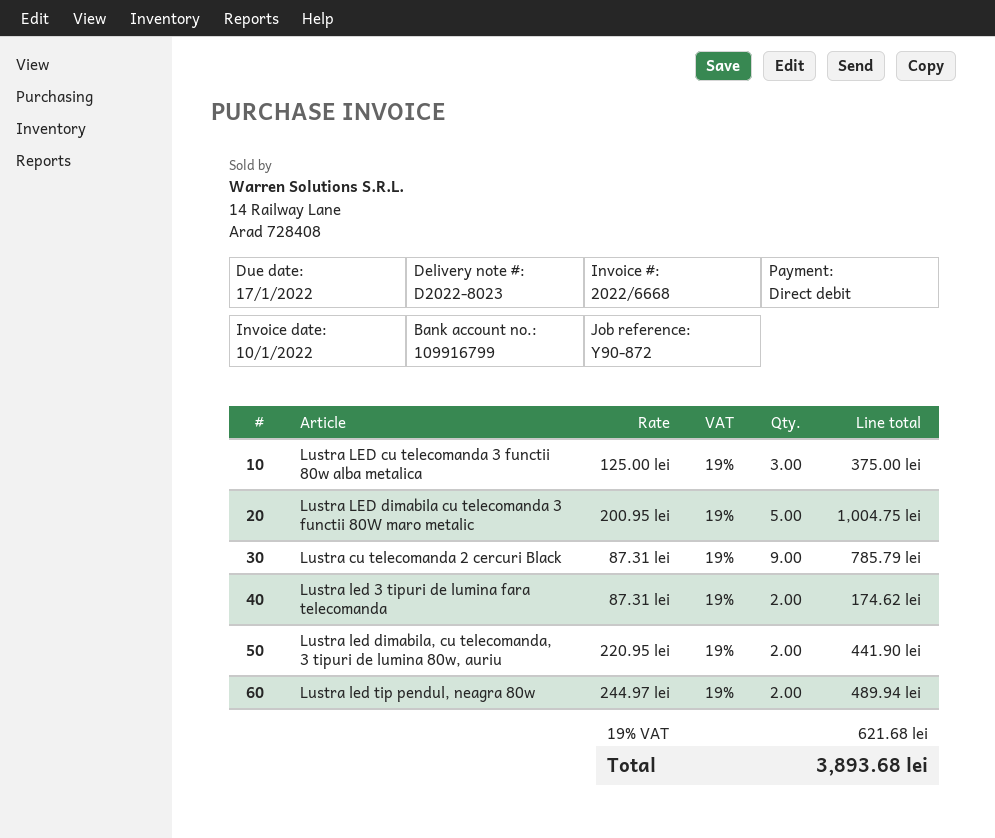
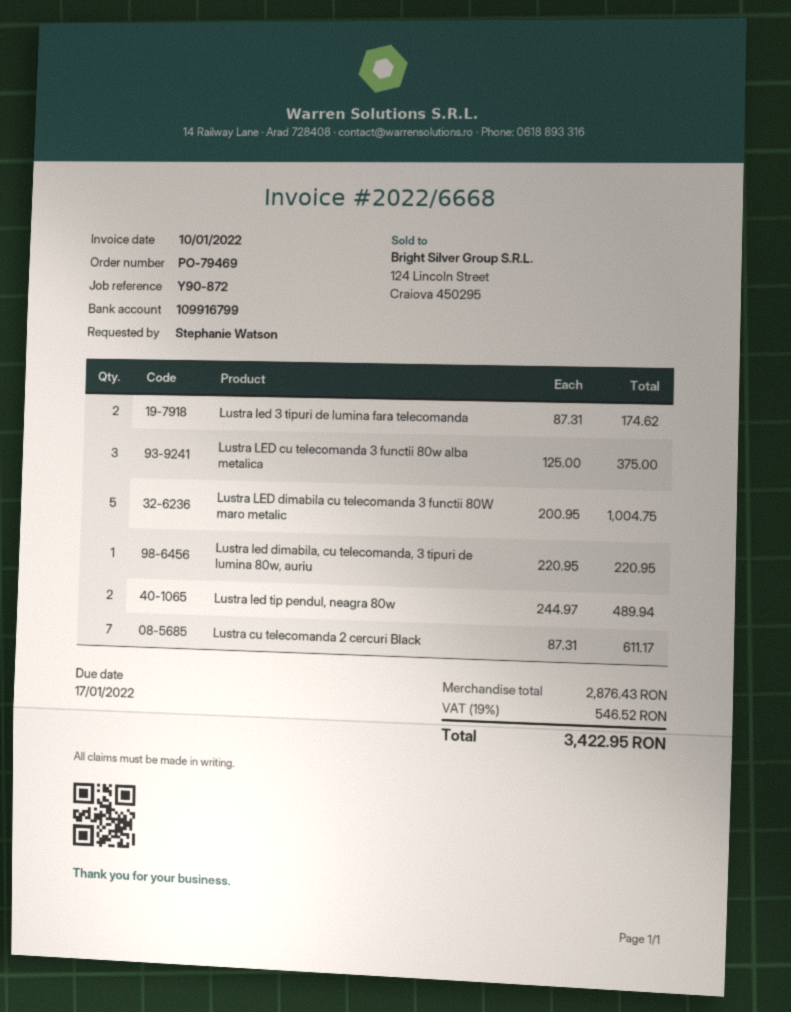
Lustra cu telecomanda 2 cercuri Black: 9 x 87.31 = 785.79 -> 7 x 87.31 = 611.17
Lustra led dimabila, cu telecomanda, 3 tipuri de lumina 80w, auriu: 2 x 220.95 = 441.90 -> 1 x 220.95 = 220.95
tax: 19% = 621.68 -> 19% = 546.52
total: 3893.68 -> 3422.95

